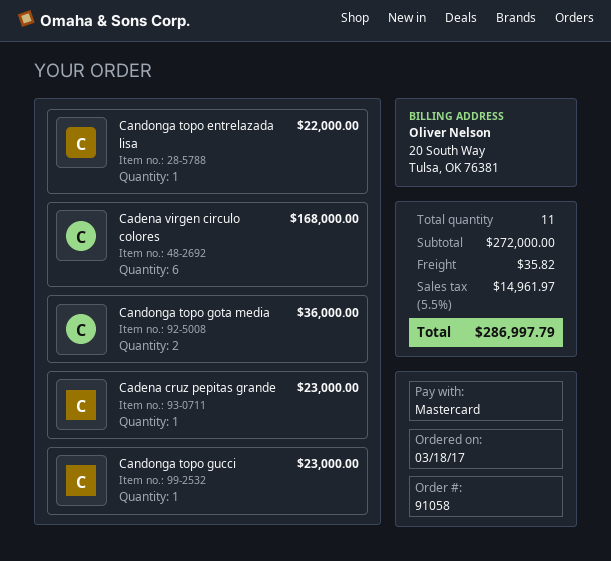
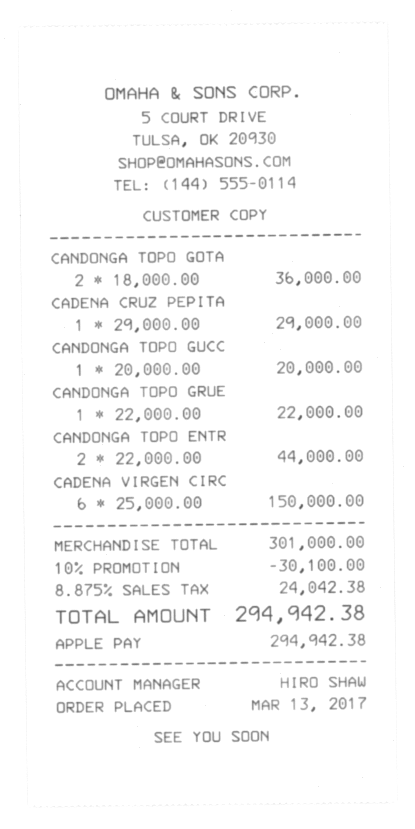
order date: 2017-03-18 -> 2017-03-13
payment method: Mastercard -> Apple Pay
Candonga topo entrelazada lisa: 1 for 22000.00 -> 2 for 44000.00
Cadena virgen circulo colores: 6 for 168000.00 -> 6 for 150000.00
Cadena cruz pepitas grande: 1 for 23000.00 -> 1 for 29000.00
Candonga topo gucci: 1 for 23000.00 -> 1 for 20000.00
CANDONGA TOPO GRUE: none -> 1 for 22000.00
subtotal: 272000.00 -> 301000.00
discount: none -> 10% = 30100.00
shipping: 35.82 -> none
tax: 5.5% = 14961.97 -> 8.875% = 24042.38
total: 286997.79 -> 294942.38

